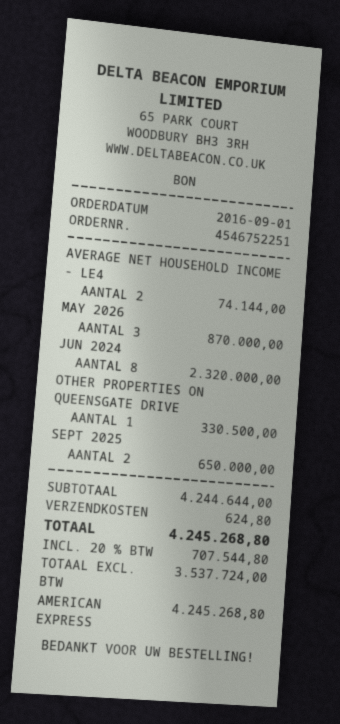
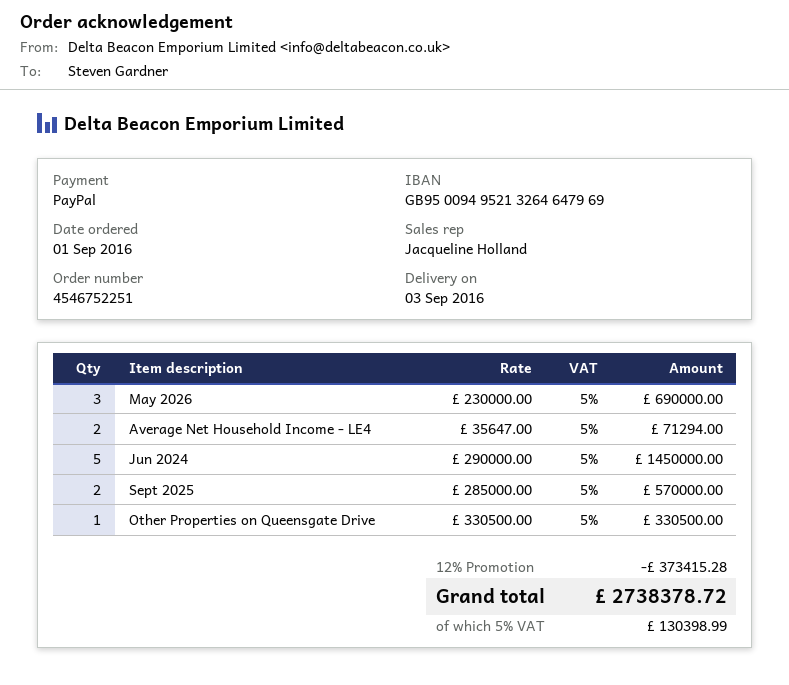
payment method: American Express -> PayPal
AVERAGE NET HOUSEHOLD INCOME - LE4: 2 for 74144.00 -> 2 for 71294.00
MAY 2026: 3 for 870000.00 -> 3 for 690000.00
JUN 2024: 8 for 2320000.00 -> 5 for 1450000.00
SEPT 2025: 2 for 650000.00 -> 2 for 570000.00
discount: none -> 12% = 373415.28
shipping: 624.80 -> none
tax: 20% = 707544.80 -> 5% = 130398.99
total: 4245268.80 -> 2738378.72

